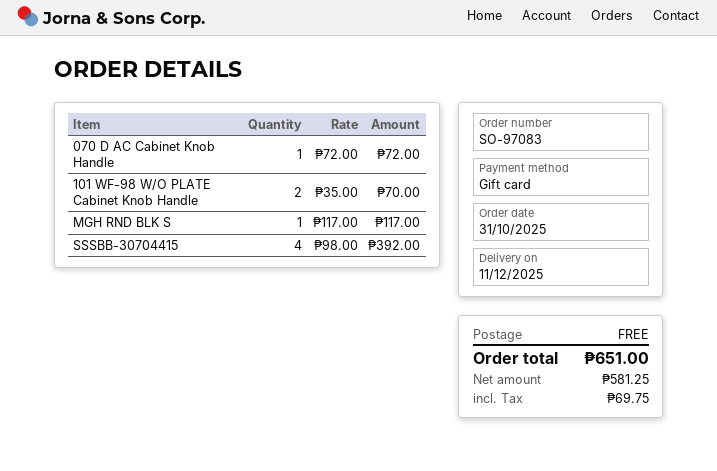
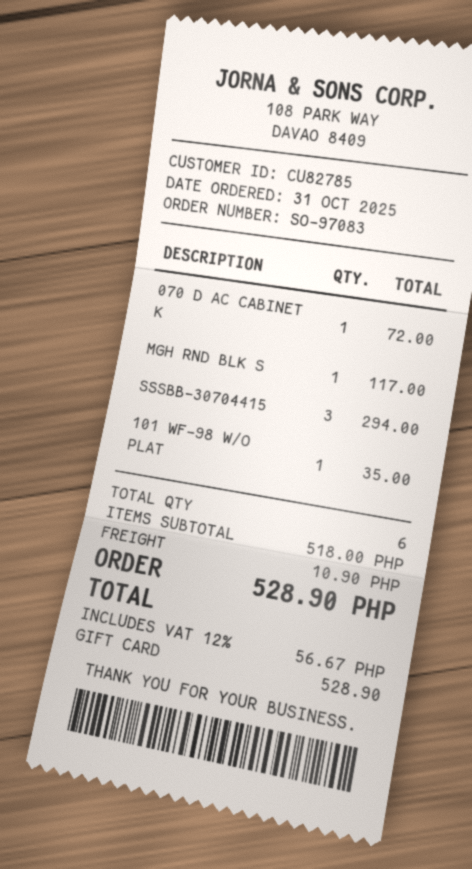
101 WF-98 W/O PLATE Cabinet Knob Handle: 2 for 70.00 -> 1 for 35.00
SSSBB-30704415: 4 for 392.00 -> 3 for 294.00
shipping: 0.00 -> 10.90
tax: 69.75 -> 56.67
total: 651.00 -> 528.90

